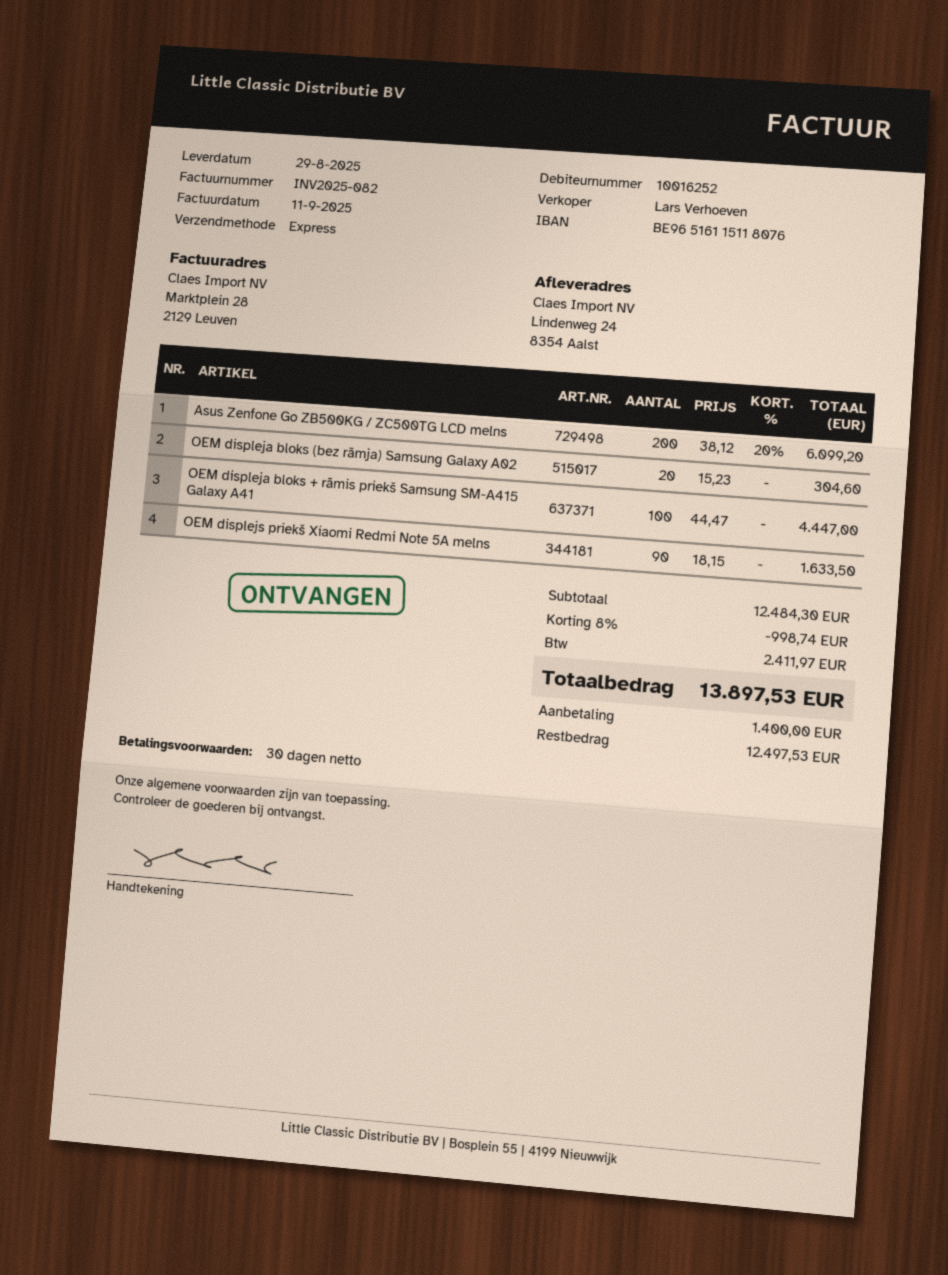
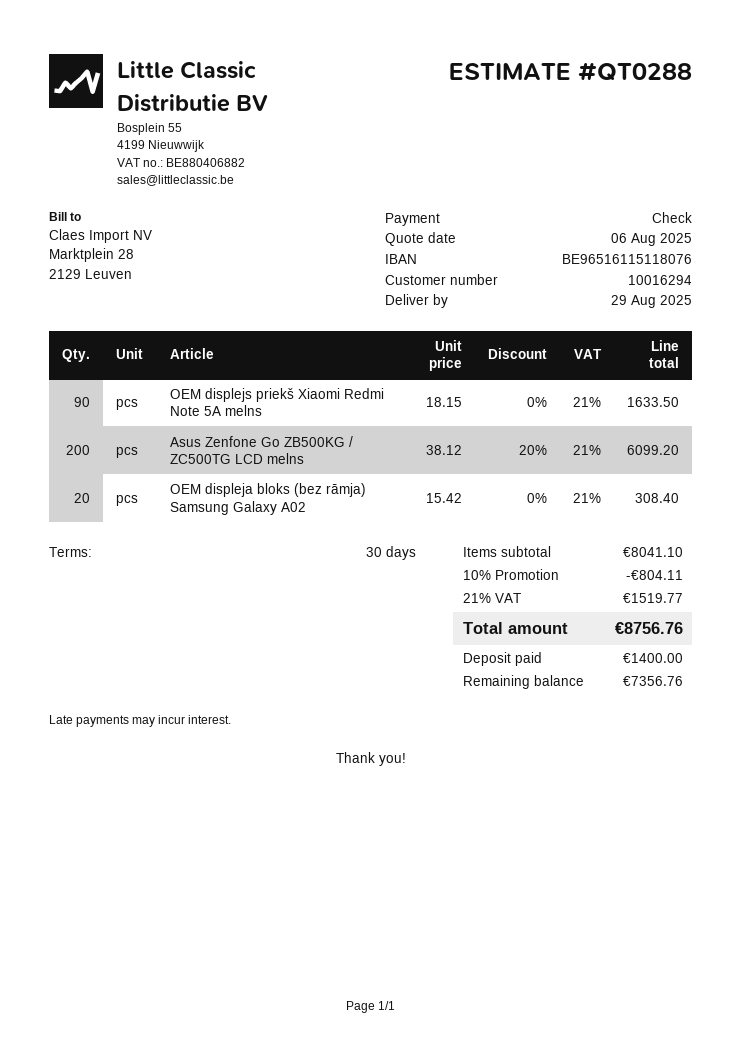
customer number: 10016252 -> 10016294
OEM displeja bloks (bez rāmja) Samsung Galaxy A02: 20 x 15.23 = 304.60 -> 20 x 15.42 = 308.40
OEM displeja bloks + rāmis priekš Samsung SM-A415 Galaxy A41: 100 x 44.47 = 4447.00 -> none
subtotal: 12484.30 -> 8041.10
discount: 8% = 998.74 -> 10% = 804.11
tax: 2411.97 -> 1519.77
total: 13897.53 -> 8756.76
balance: 12497.53 -> 7356.76

